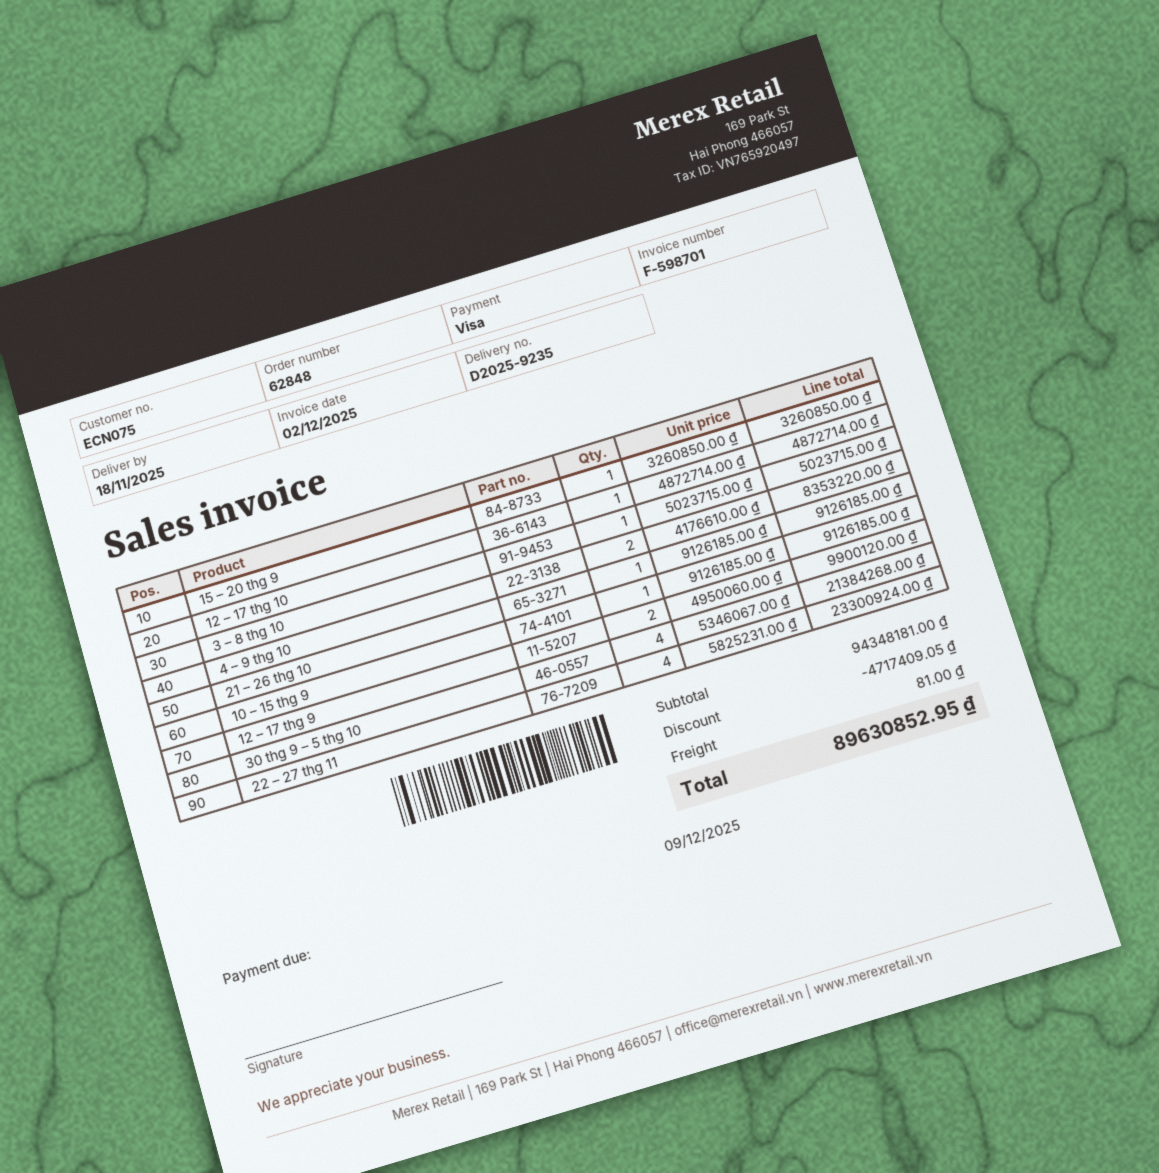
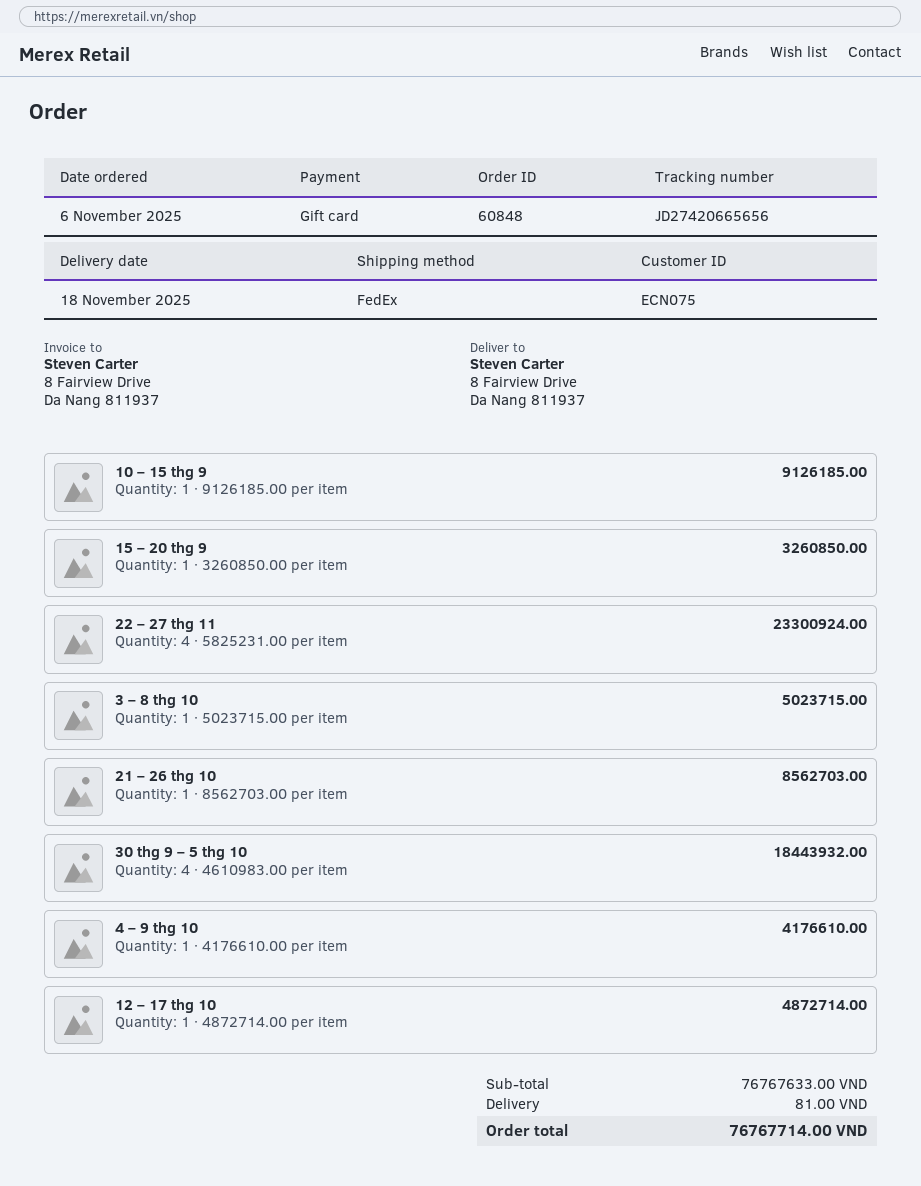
order number: 62848 -> 60848
payment method: Visa -> gift card
4 – 9 thg 10: 2 x 4176610.00 = 8353220.00 -> 1 x 4176610.00 = 4176610.00
21 – 26 thg 10: 1 x 9126185.00 = 9126185.00 -> 1 x 8562703.00 = 8562703.00
12 – 17 thg 9: 2 x 4950060.00 = 9900120.00 -> none
30 thg 9 – 5 thg 10: 4 x 5346067.00 = 21384268.00 -> 4 x 4610983.00 = 18443932.00
subtotal: 94348181.00 -> 76767633.00
discount: 4717409.05 -> none
total: 89630852.95 -> 76767714.00

